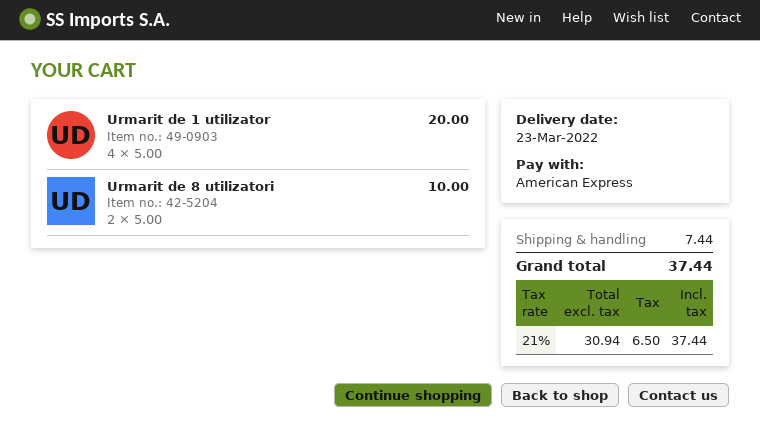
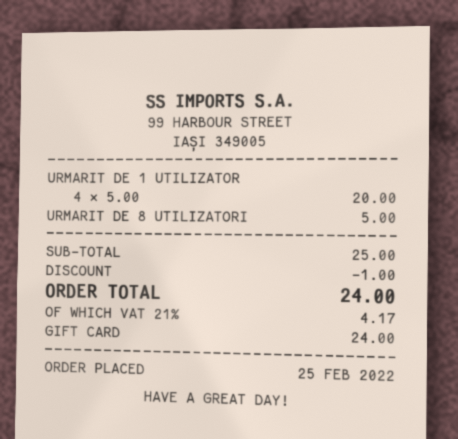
payment method: American Express -> gift card
Urmarit de 8 utilizatori: 2 x 5.00 = 10.00 -> 1 x 5.00 = 5.00
discount: none -> 1.00
shipping: 7.44 -> none
tax: 21% = 6.50 -> 21% = 4.17
total: 37.44 -> 24.00

